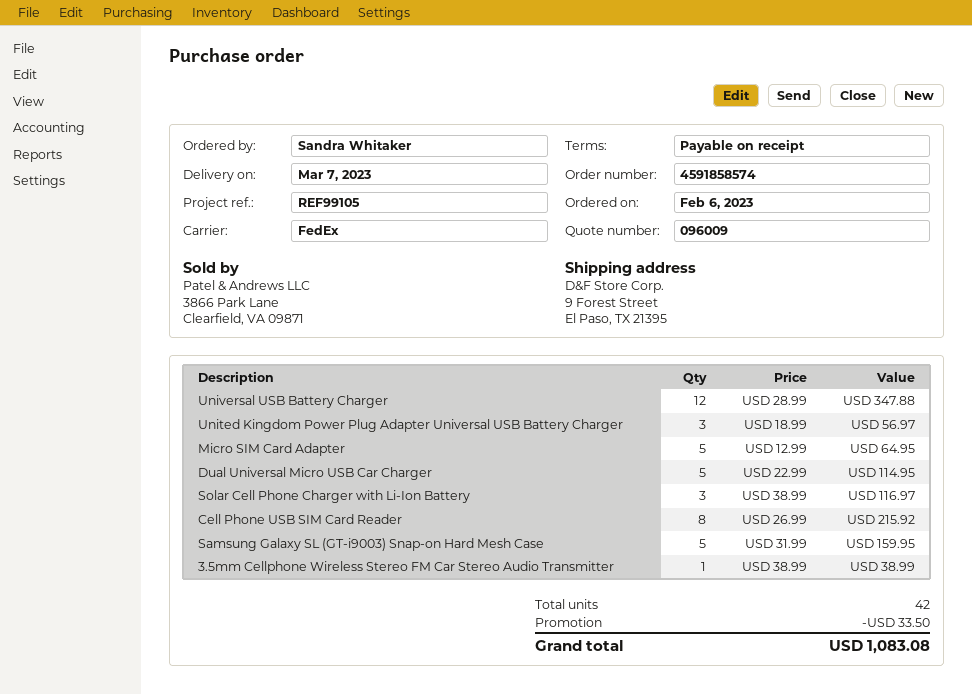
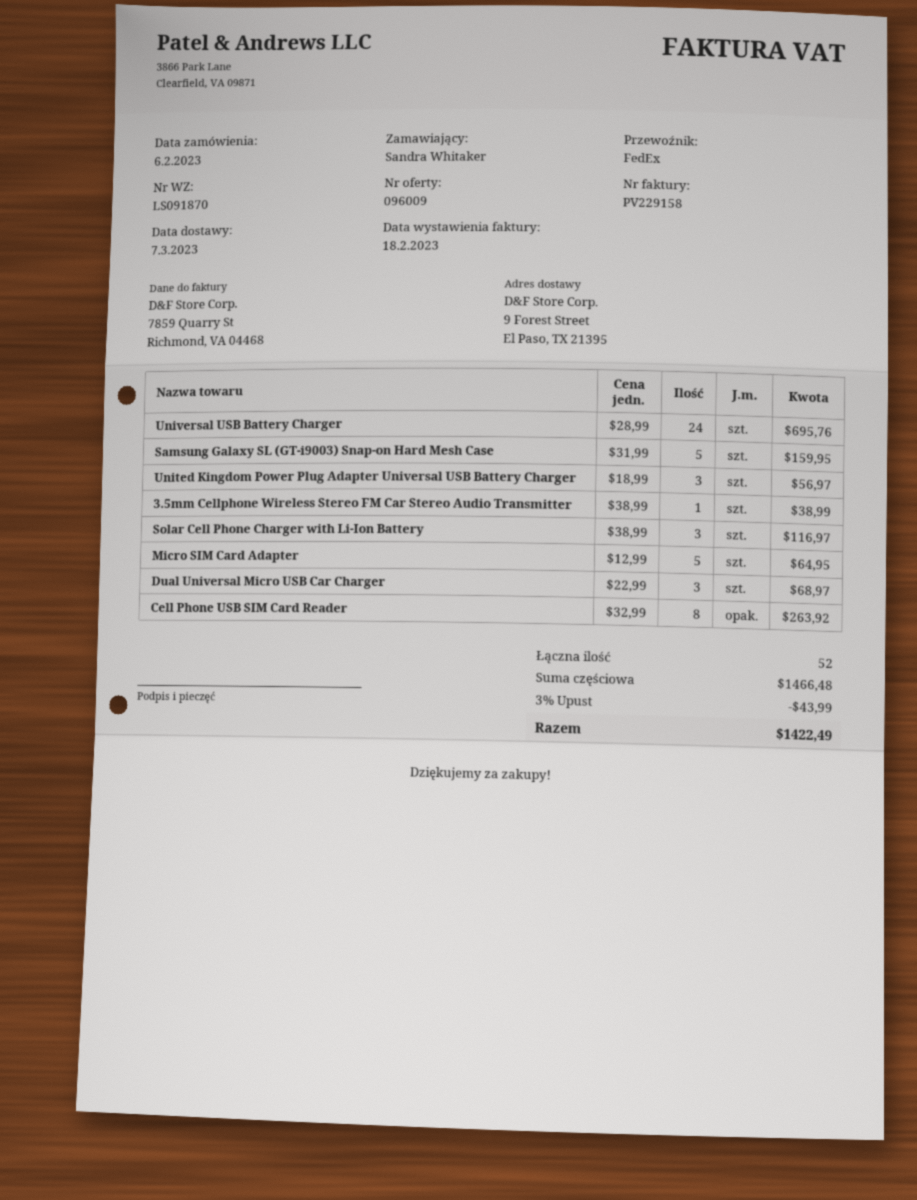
Universal USB Battery Charger: 12 x 28.99 = 347.88 -> 24 x 28.99 = 695.76
Dual Universal Micro USB Car Charger: 5 x 22.99 = 114.95 -> 3 x 22.99 = 68.97
Cell Phone USB SIM Card Reader: 8 x 26.99 = 215.92 -> 8 x 32.99 = 263.92
total quantity: 42 -> 52
discount: 33.50 -> 43.99
total: 1083.08 -> 1422.49

